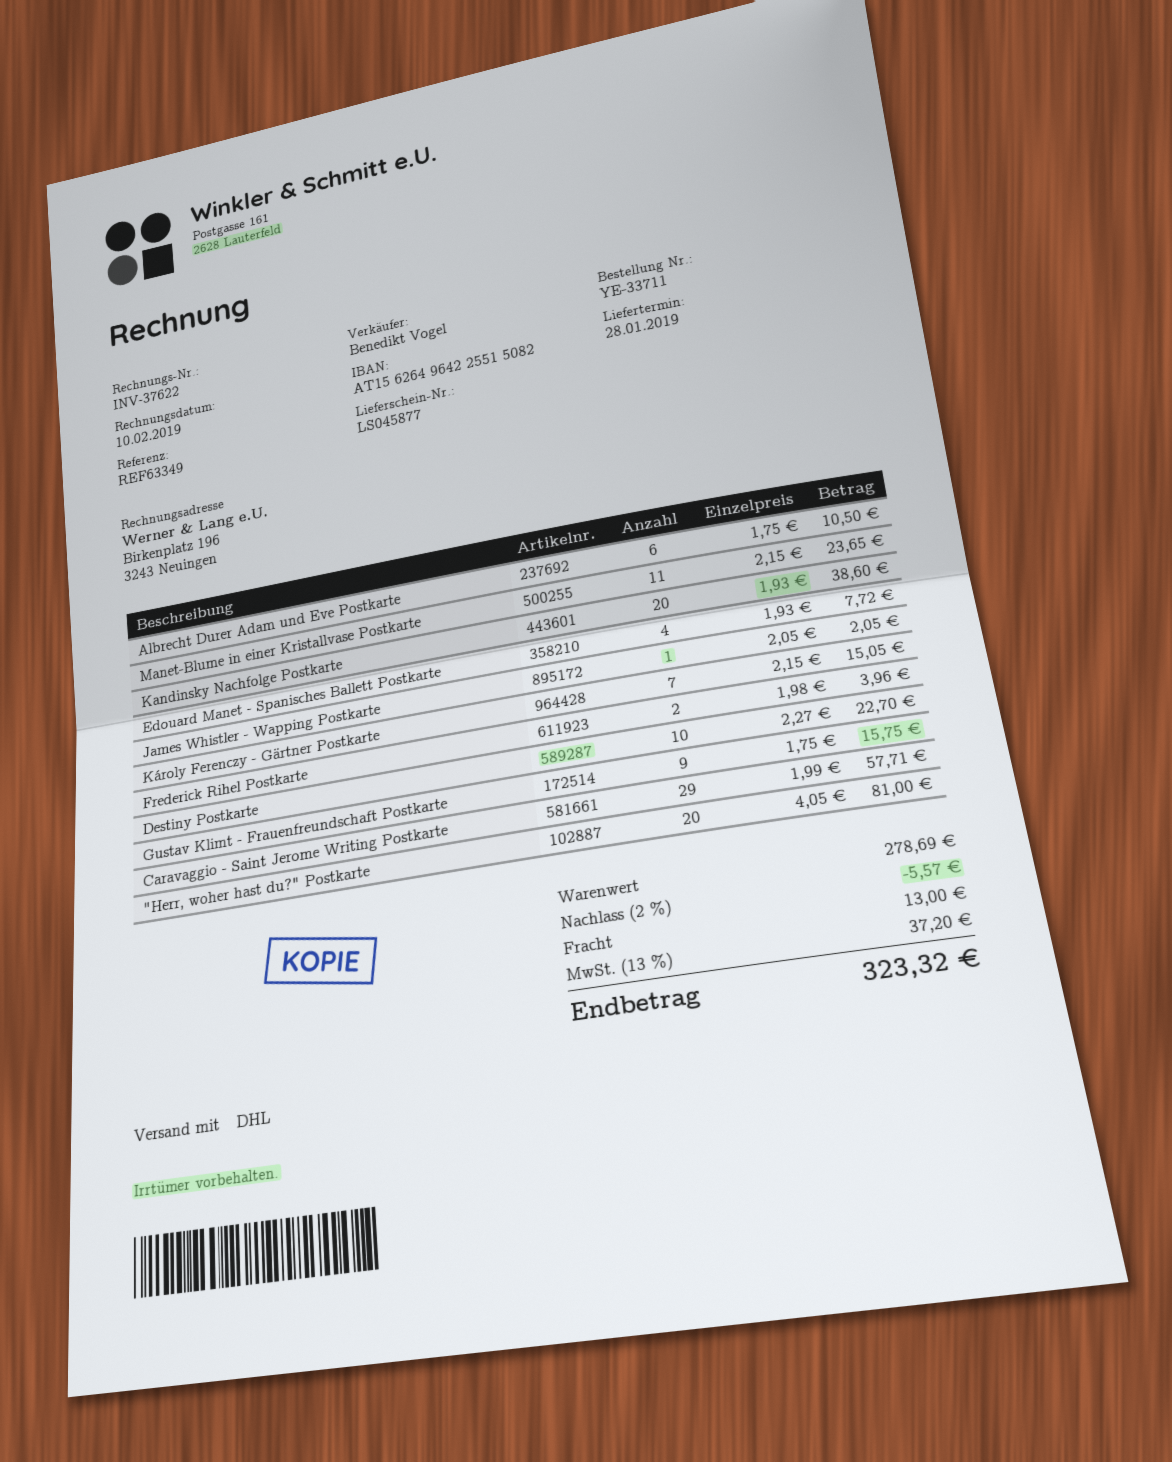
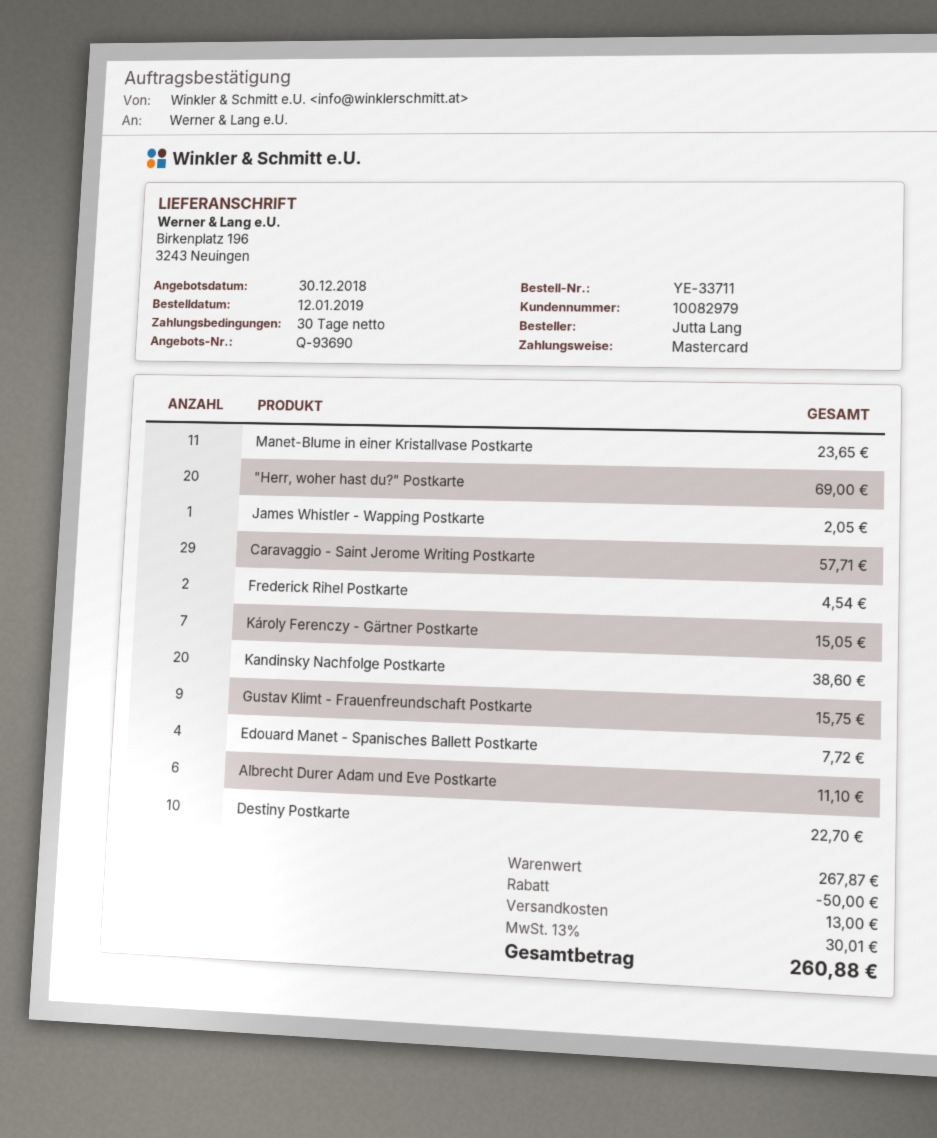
Albrecht Durer Adam und Eve Postkarte: 6 for 10.50 -> 6 for 11.10
Frederick Rihel Postkarte: 2 for 3.96 -> 2 for 4.54
"Herr, woher hast du?" Postkarte: 20 for 81.00 -> 20 for 69.00
subtotal: 278.69 -> 267.87
discount: 5.57 -> 50.00
tax: 13% = 37.20 -> 13% = 30.01
total: 323.32 -> 260.88

